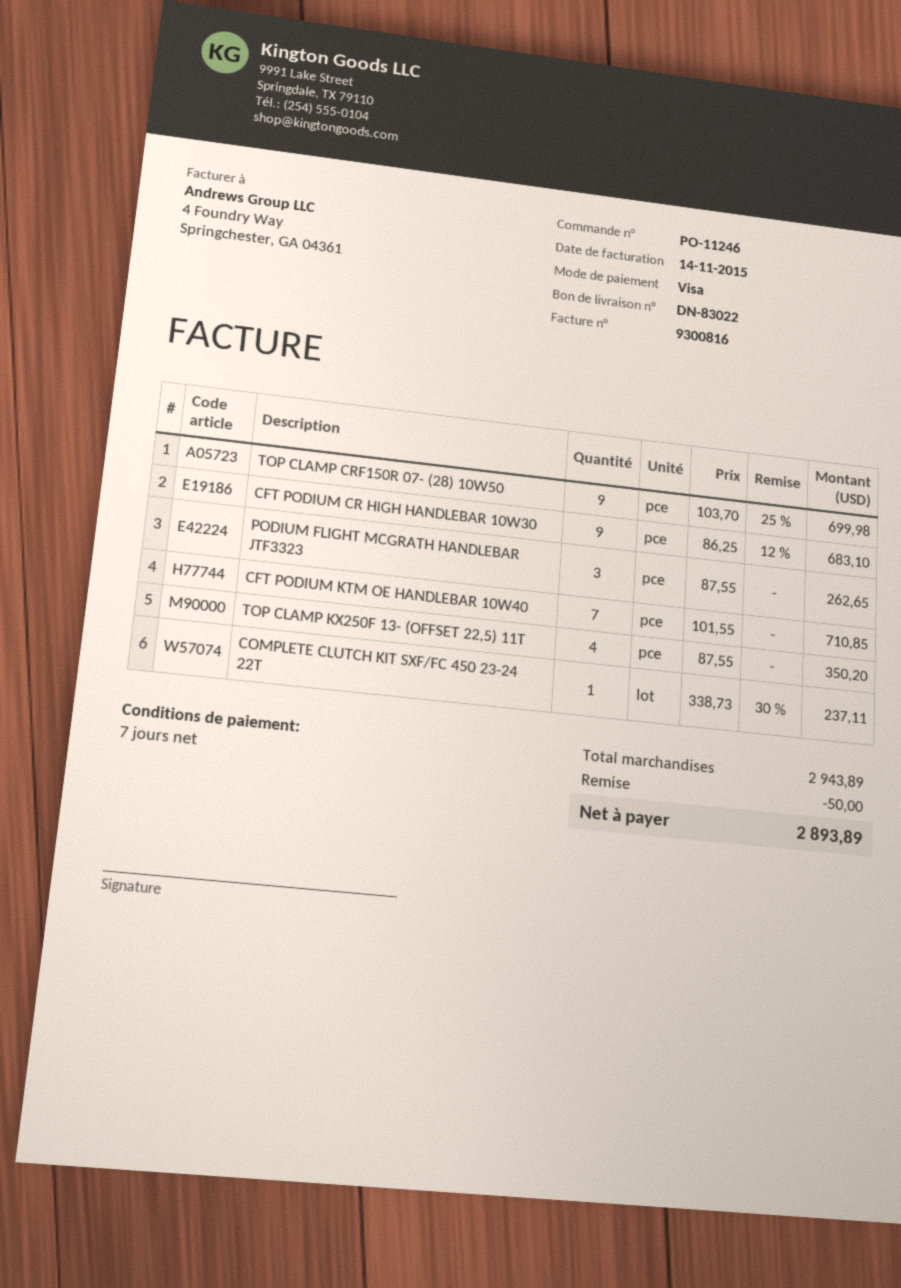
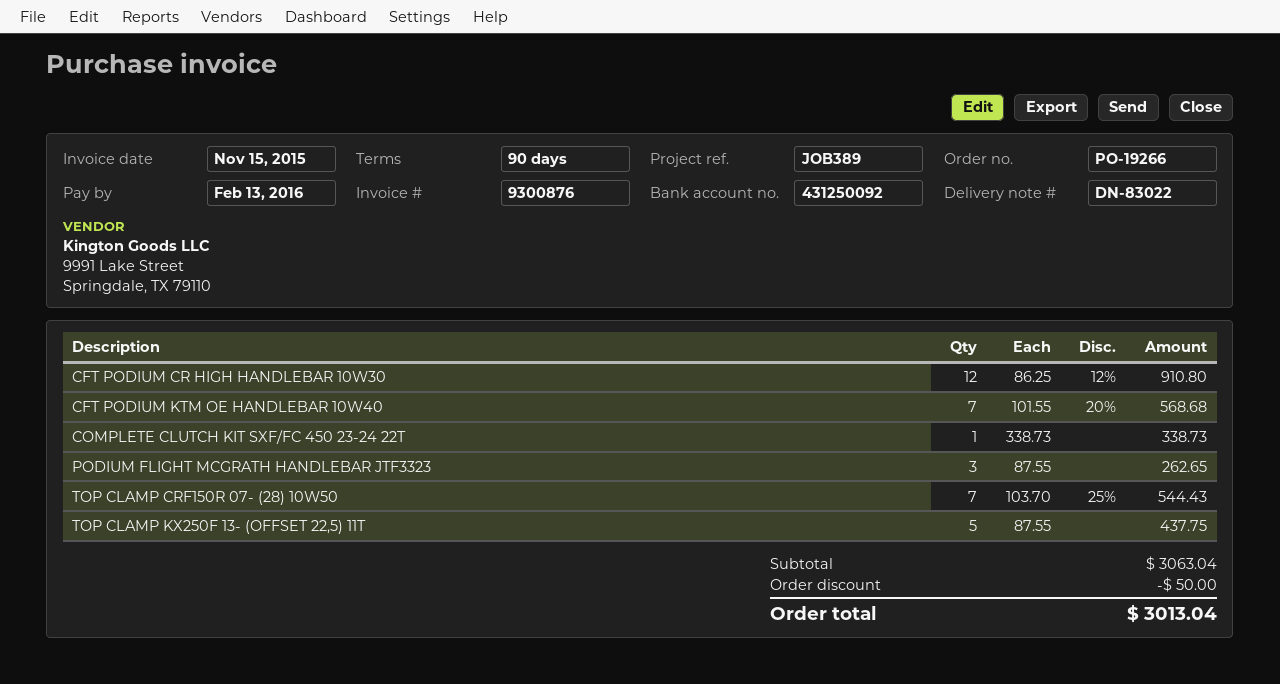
order number: PO-11246 -> PO-19266
invoice number: 9300816 -> 9300876
invoice date: 2015-11-14 -> 2015-11-15
payment terms: 7 days -> 90 days
TOP CLAMP CRF150R 07- (28) 10W50: 9 x 103.70 - 25% = 699.98 -> 7 x 103.70 - 25% = 544.43
CFT PODIUM CR HIGH HANDLEBAR 10W30: 9 x 86.25 - 12% = 683.10 -> 12 x 86.25 - 12% = 910.80
CFT PODIUM KTM OE HANDLEBAR 10W40: 7 x 101.55 = 710.85 -> 7 x 101.55 - 20% = 568.68
TOP CLAMP KX250F 13- (OFFSET 22,5) 11T: 4 x 87.55 = 350.20 -> 5 x 87.55 = 437.75
COMPLETE CLUTCH KIT SXF/FC 450 23-24 22T: 1 x 338.73 - 30% = 237.11 -> 1 x 338.73 = 338.73
subtotal: 2943.89 -> 3063.04
total: 2893.89 -> 3013.04

